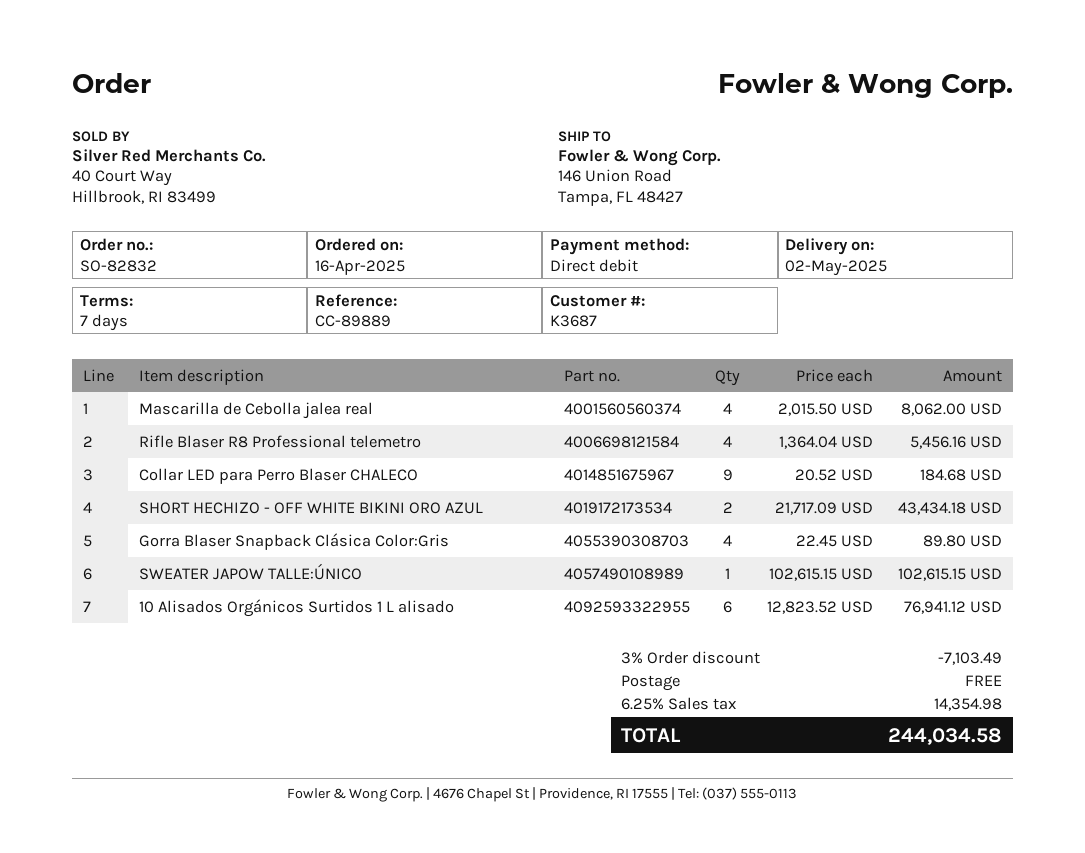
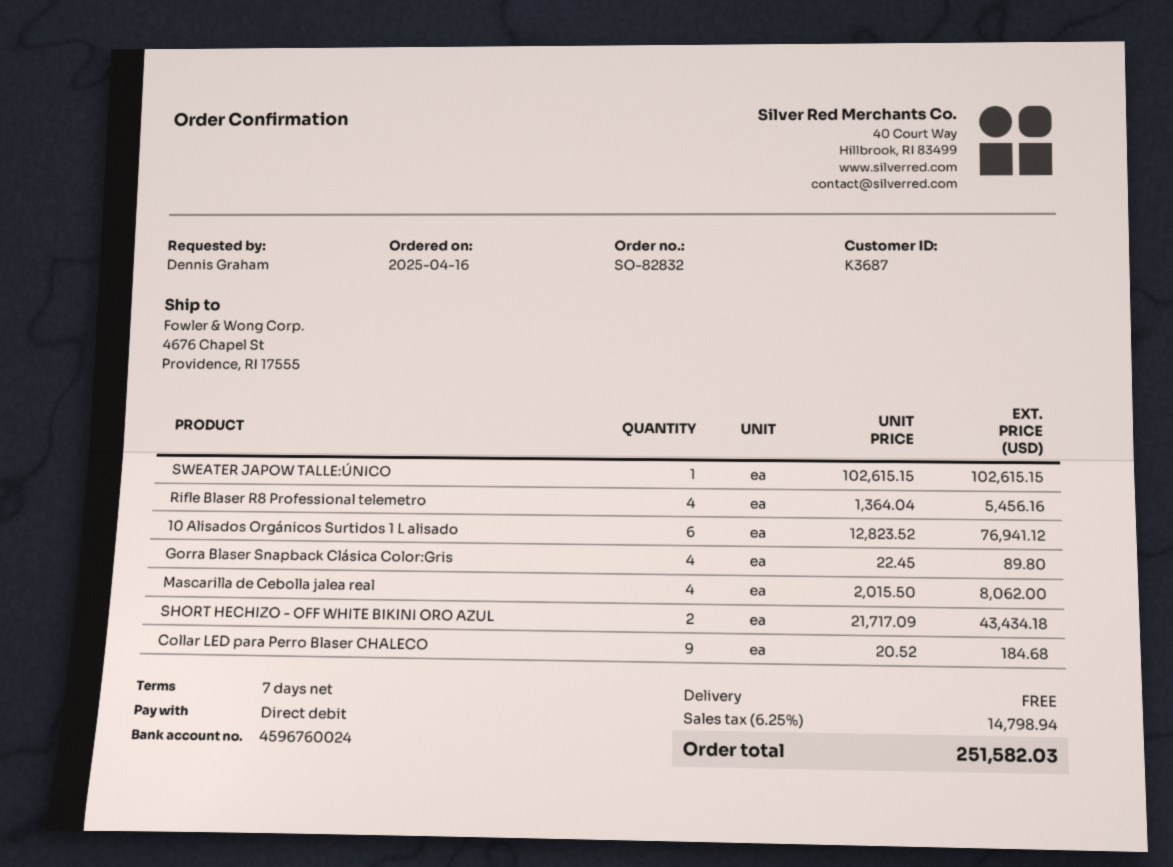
ship to: 146 Union Road, Tampa, FL 48427 -> 4676 Chapel St, Providence, RI 17555
discount: 3% = 7103.49 -> none
tax: 6.25% = 14354.98 -> 6.25% = 14798.94
total: 244034.58 -> 251582.03

